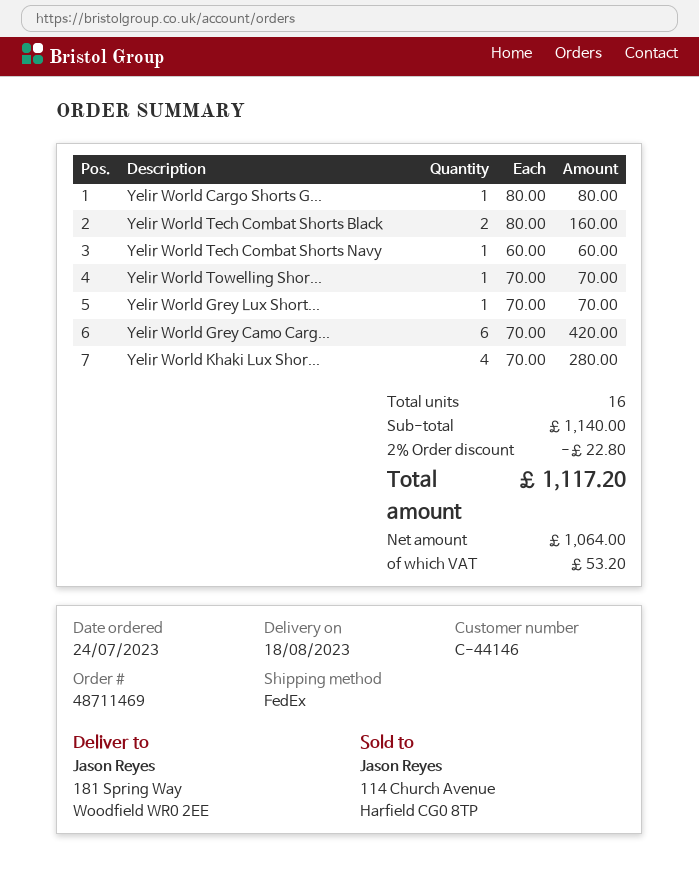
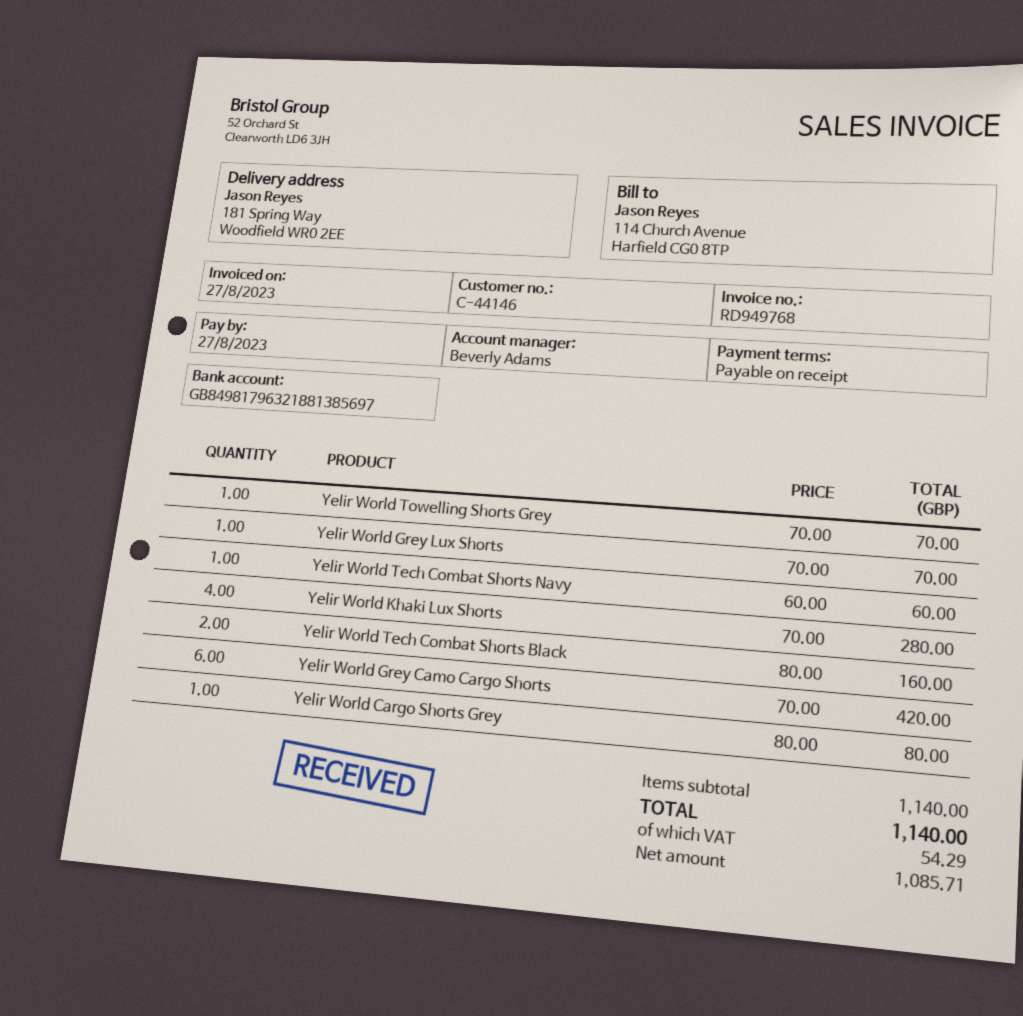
discount: 2% = 22.80 -> none
net: 1064.00 -> 1085.71
tax: 53.20 -> 54.29
total: 1117.20 -> 1140.00

